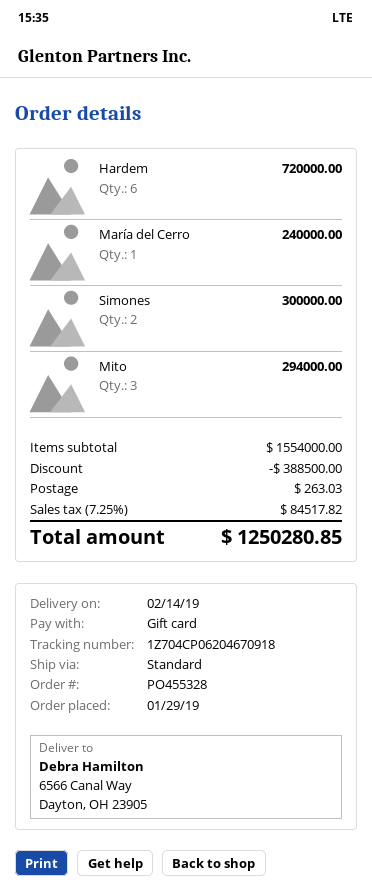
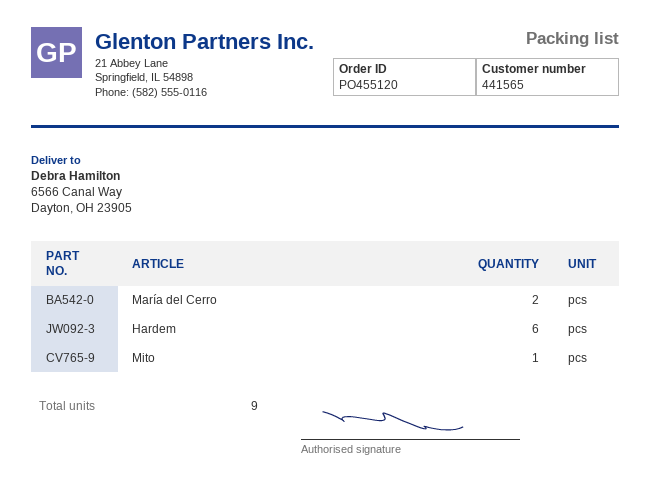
order number: PO455328 -> PO455120
María del Cerro: 1 -> 2
Simones: 2 -> none
Mito: 3 -> 1

